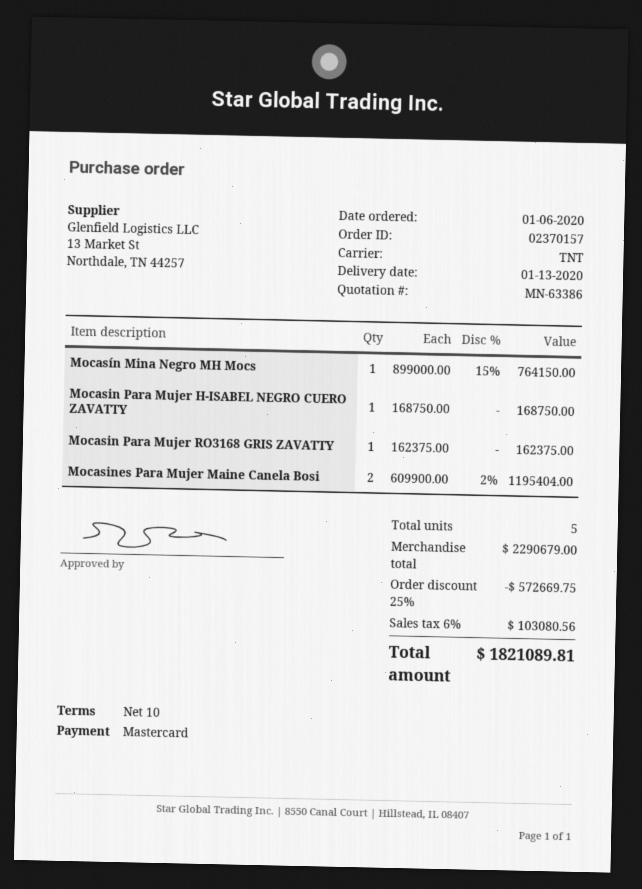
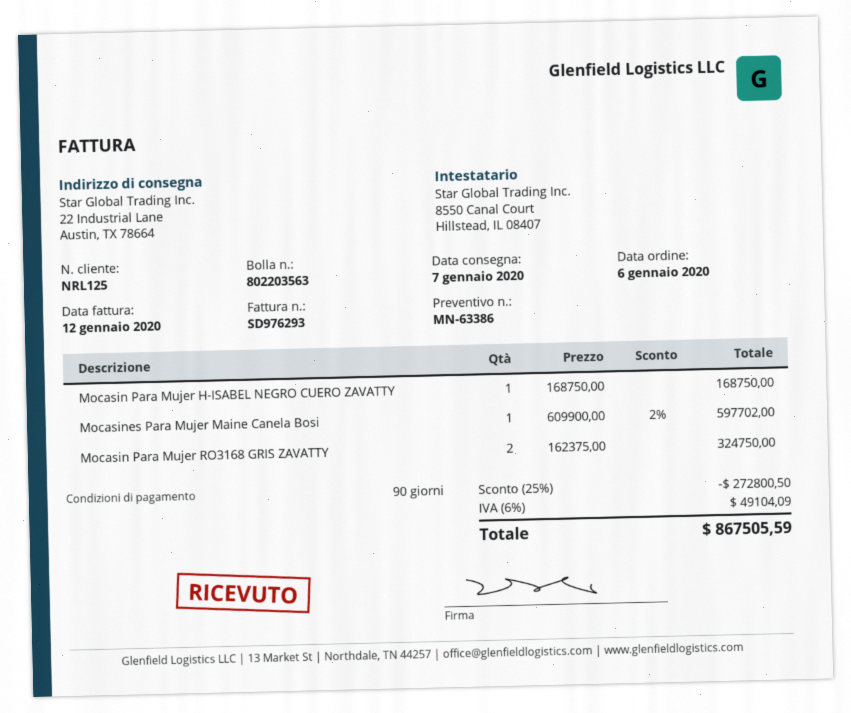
delivery date: 2020-01-13 -> 2020-01-07
payment terms: 10 days -> 90 days
Mocasín Mina Negro MH Mocs: 1 x 899000.00 - 15% = 764150.00 -> none
Mocasin Para Mujer RO3168 GRIS ZAVATTY: 1 x 162375.00 = 162375.00 -> 2 x 162375.00 = 324750.00
Mocasines Para Mujer Maine Canela Bosi: 2 x 609900.00 - 2% = 1195404.00 -> 1 x 609900.00 - 2% = 597702.00
discount: 25% = 572669.75 -> 25% = 272800.50
tax: 6% = 103080.56 -> 6% = 49104.09
total: 1821089.81 -> 867505.59

